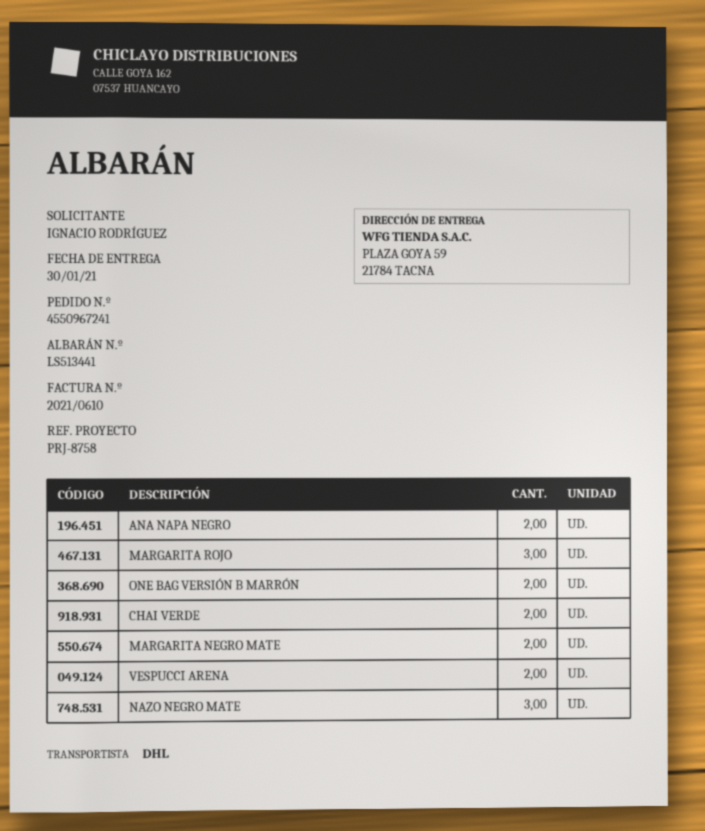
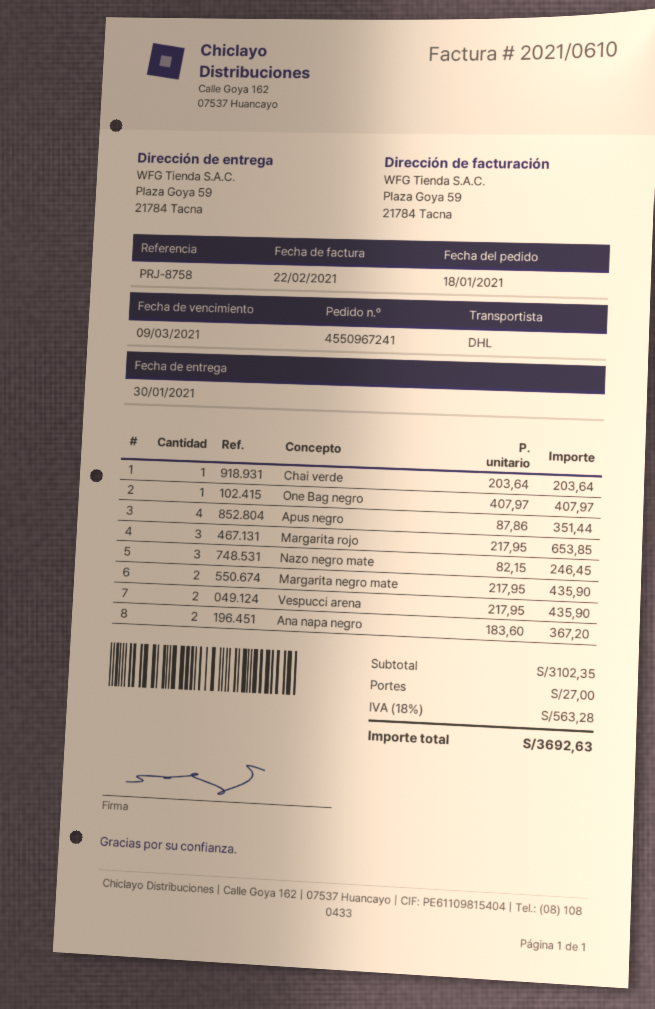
ONE BAG VERSIÓN B MARRÓN: 2 -> none
CHAI VERDE: 2 -> 1
One Bag negro: none -> 1
Apus negro: none -> 4

